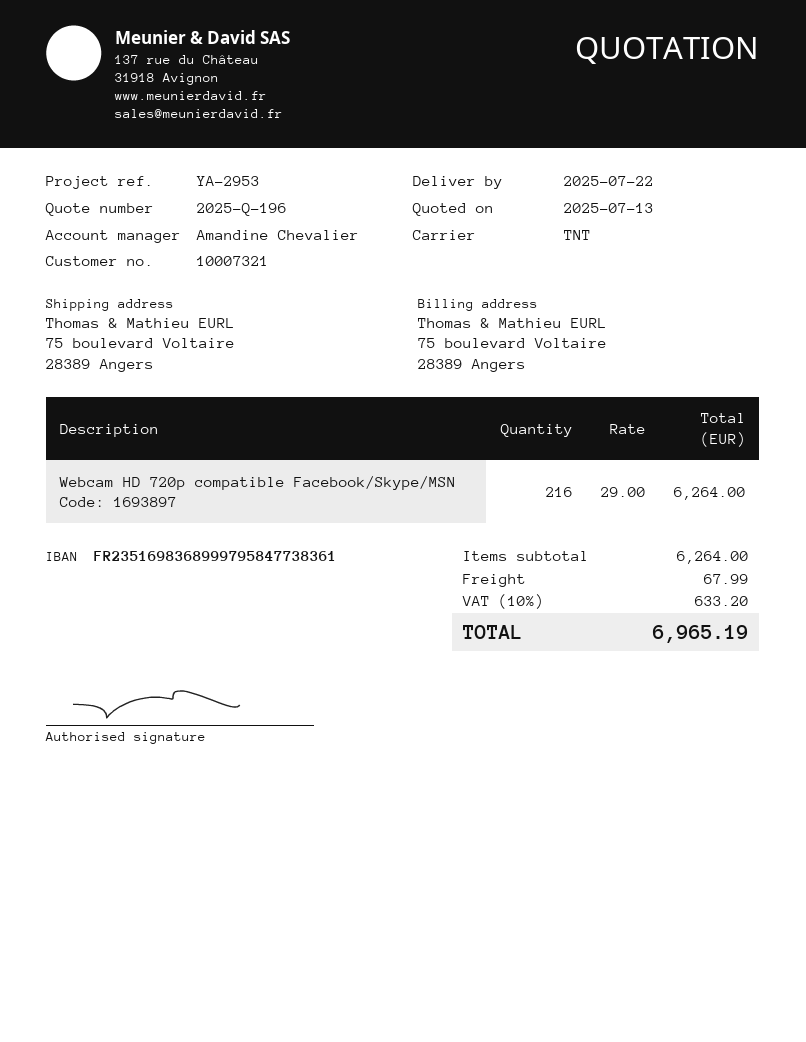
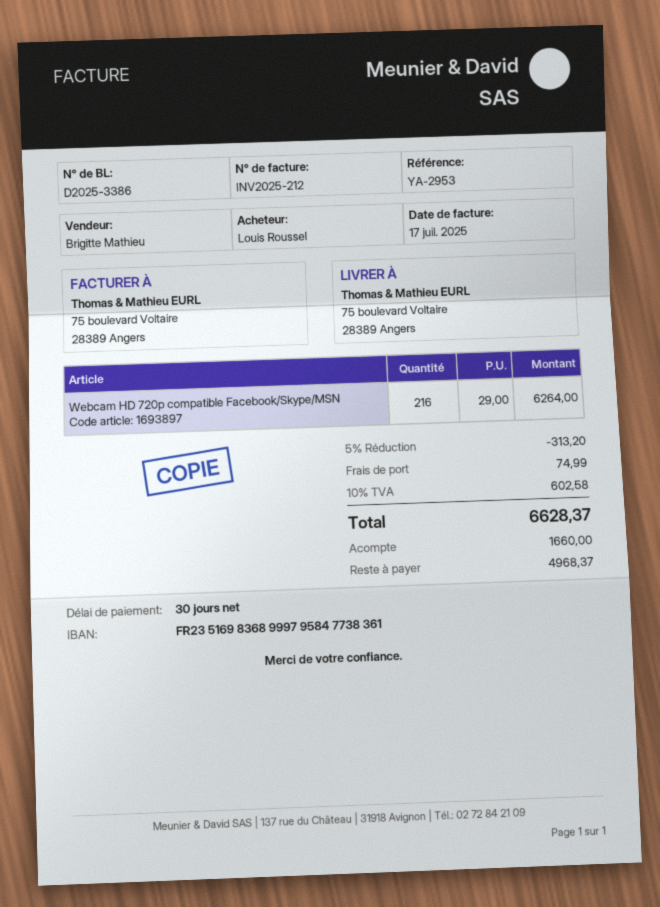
sales rep: Amandine Chevalier -> Brigitte Mathieu
discount: none -> 5% = 313.20
shipping: 67.99 -> 74.99
tax: 10% = 633.20 -> 10% = 602.58
total: 6965.19 -> 6628.37

